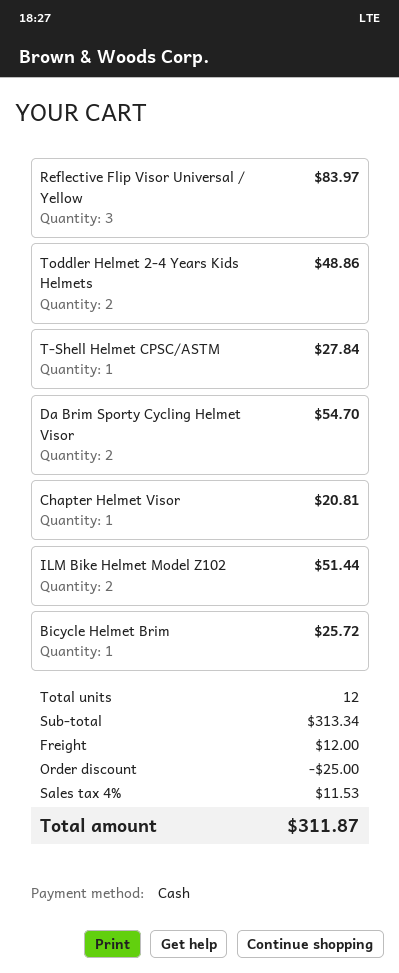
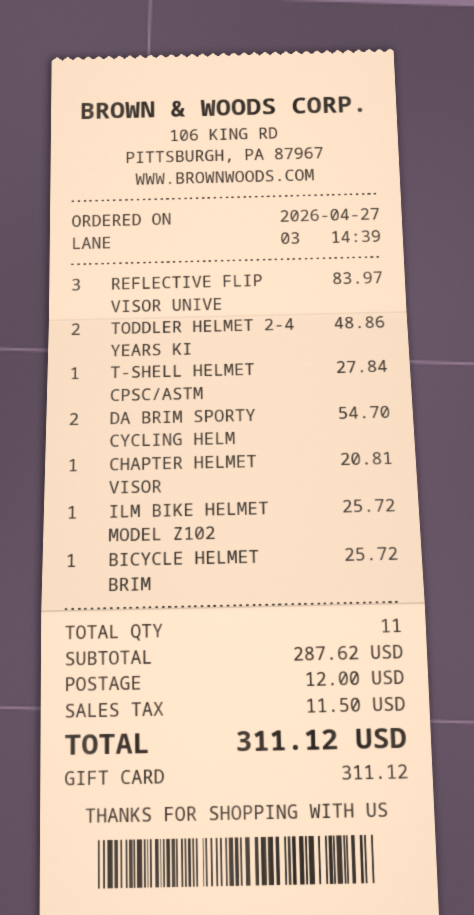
payment method: cash -> gift card
ILM Bike Helmet Model Z102: 2 for 51.44 -> 1 for 25.72
total quantity: 12 -> 11
subtotal: 313.34 -> 287.62
discount: 25.00 -> none
tax: 11.53 -> 11.50
total: 311.87 -> 311.12

